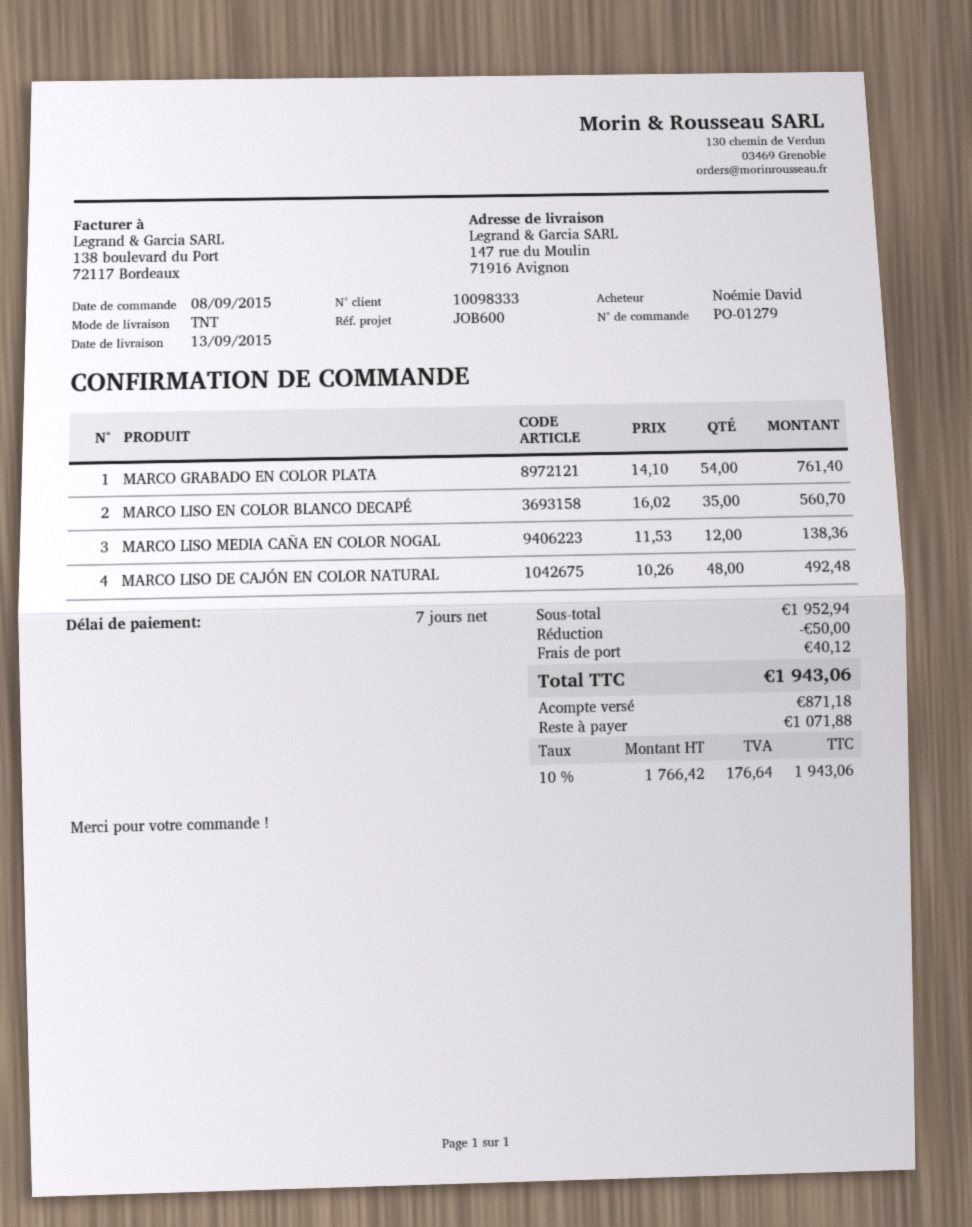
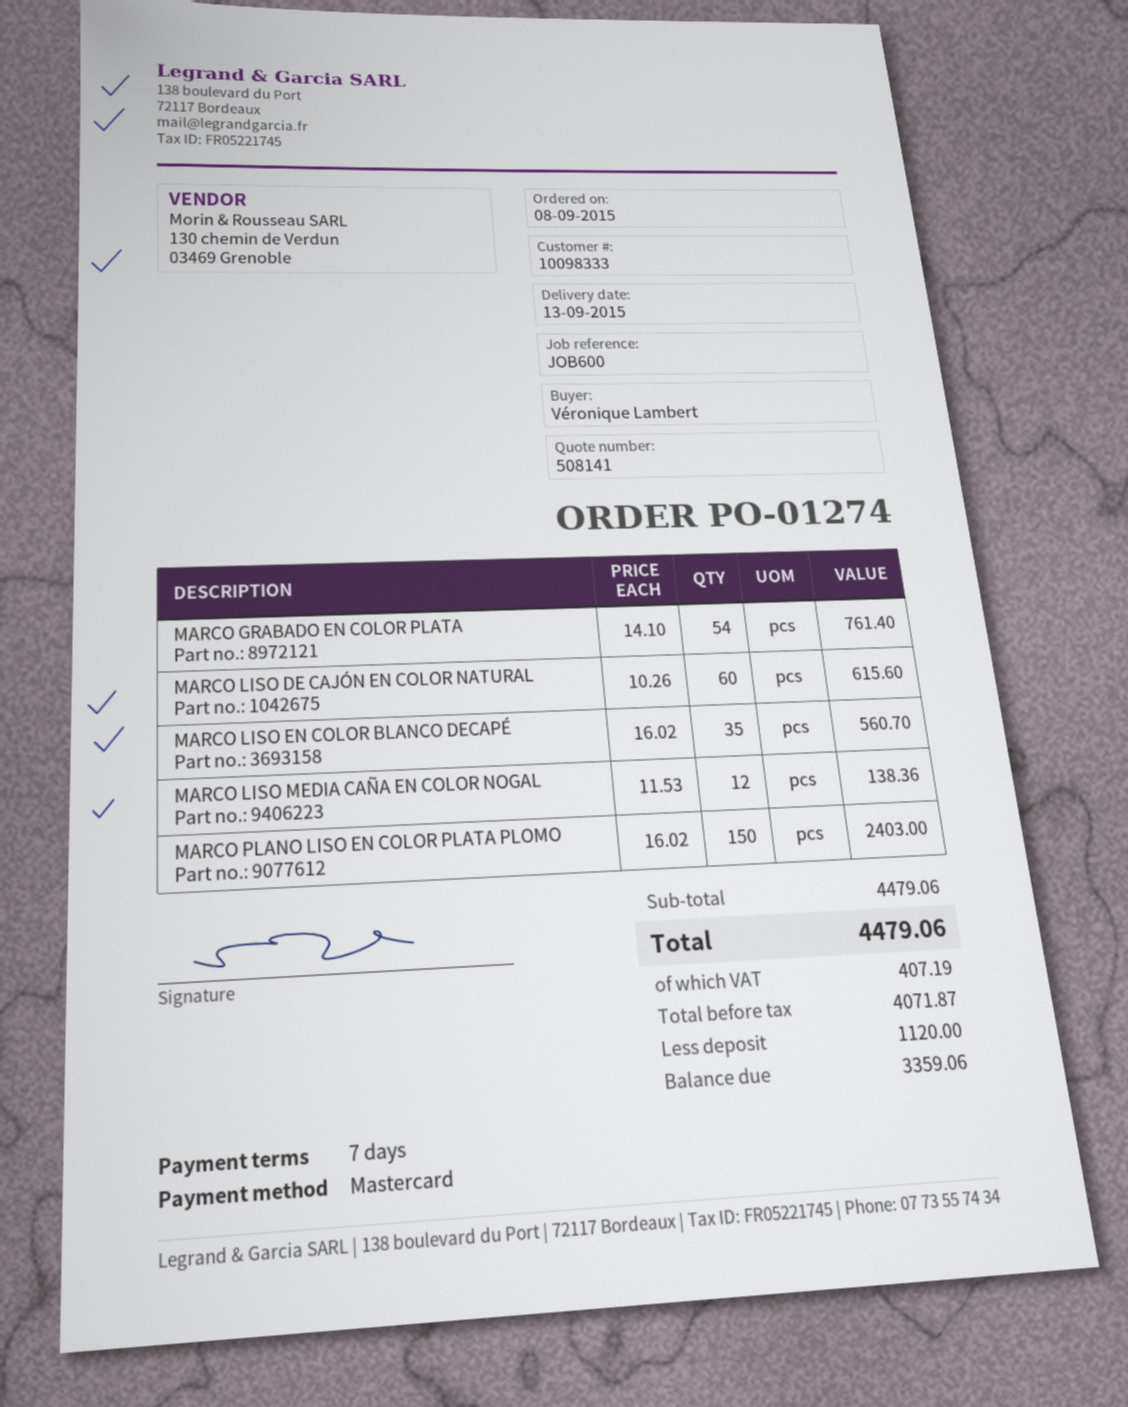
order number: PO-01279 -> PO-01274
ordered by: Noémie David -> Véronique Lambert
MARCO LISO DE CAJÓN EN COLOR NATURAL: 48 x 10.26 = 492.48 -> 60 x 10.26 = 615.60
MARCO PLANO LISO EN COLOR PLATA PLOMO: none -> 150 x 16.02 = 2403.00
subtotal: 1952.94 -> 4479.06
discount: 50.00 -> none
shipping: 40.12 -> none
net: 1766.42 -> 4071.87
tax: 176.64 -> 407.19
total: 1943.06 -> 4479.06
deposit: 871.18 -> 1120.00
balance: 1071.88 -> 3359.06

